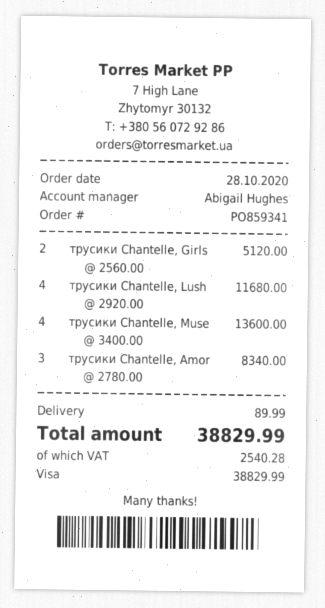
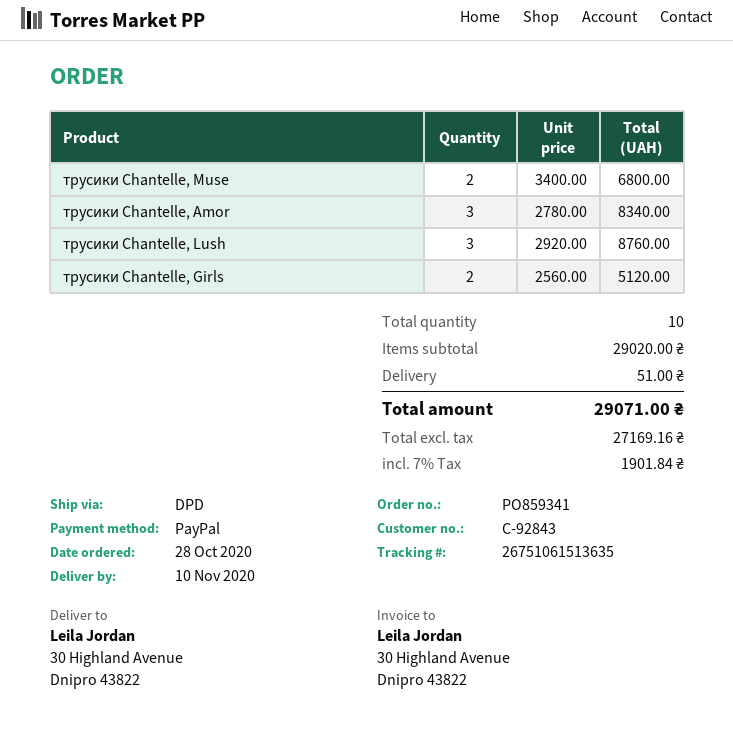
payment method: Visa -> PayPal
трусики Chantelle, Lush: 4 x 2920.00 = 11680.00 -> 3 x 2920.00 = 8760.00
трусики Chantelle, Muse: 4 x 3400.00 = 13600.00 -> 2 x 3400.00 = 6800.00
shipping: 89.99 -> 51.00
tax: 2540.28 -> 1901.84
total: 38829.99 -> 29071.00

